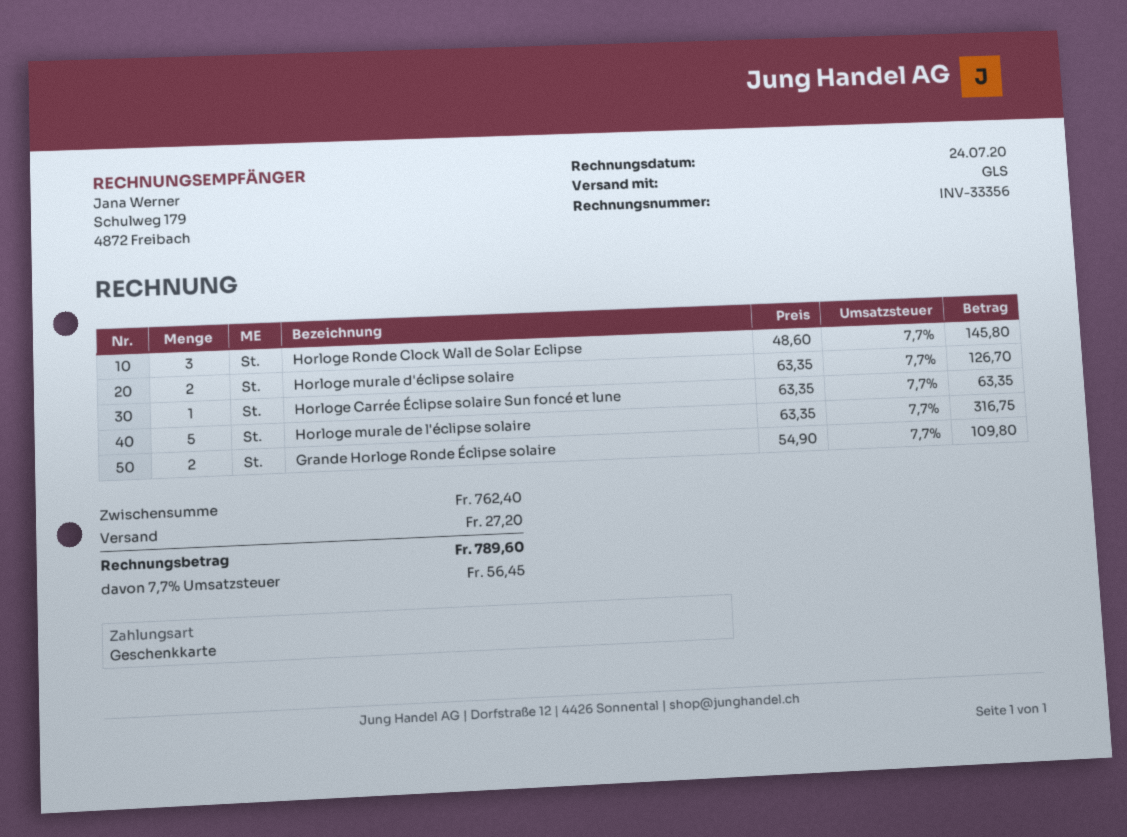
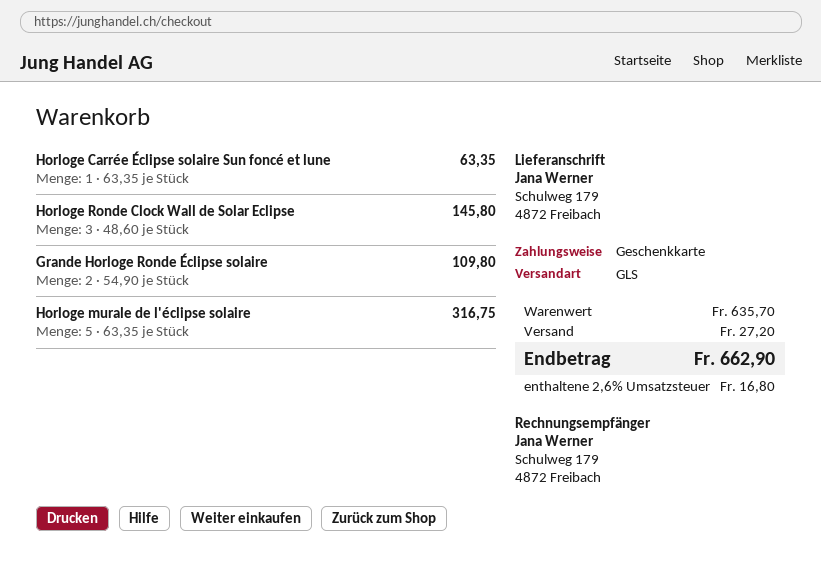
Horloge murale d'éclipse solaire: 2 x 63.35 = 126.70 -> none
subtotal: 762.40 -> 635.70
tax: 7.7% = 56.45 -> 2.6% = 16.80
total: 789.60 -> 662.90

